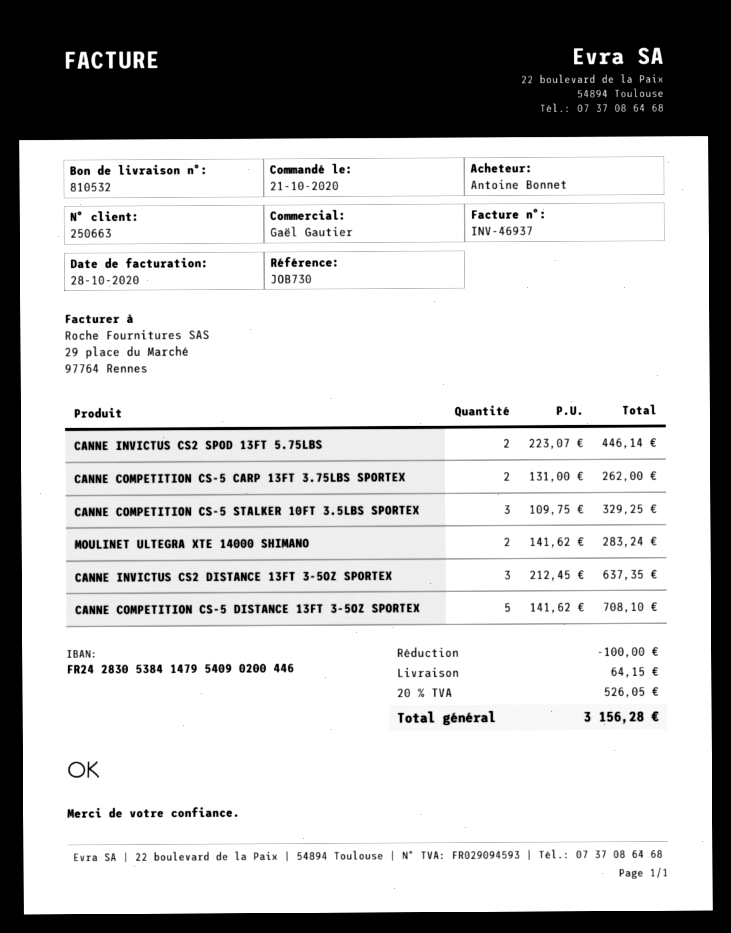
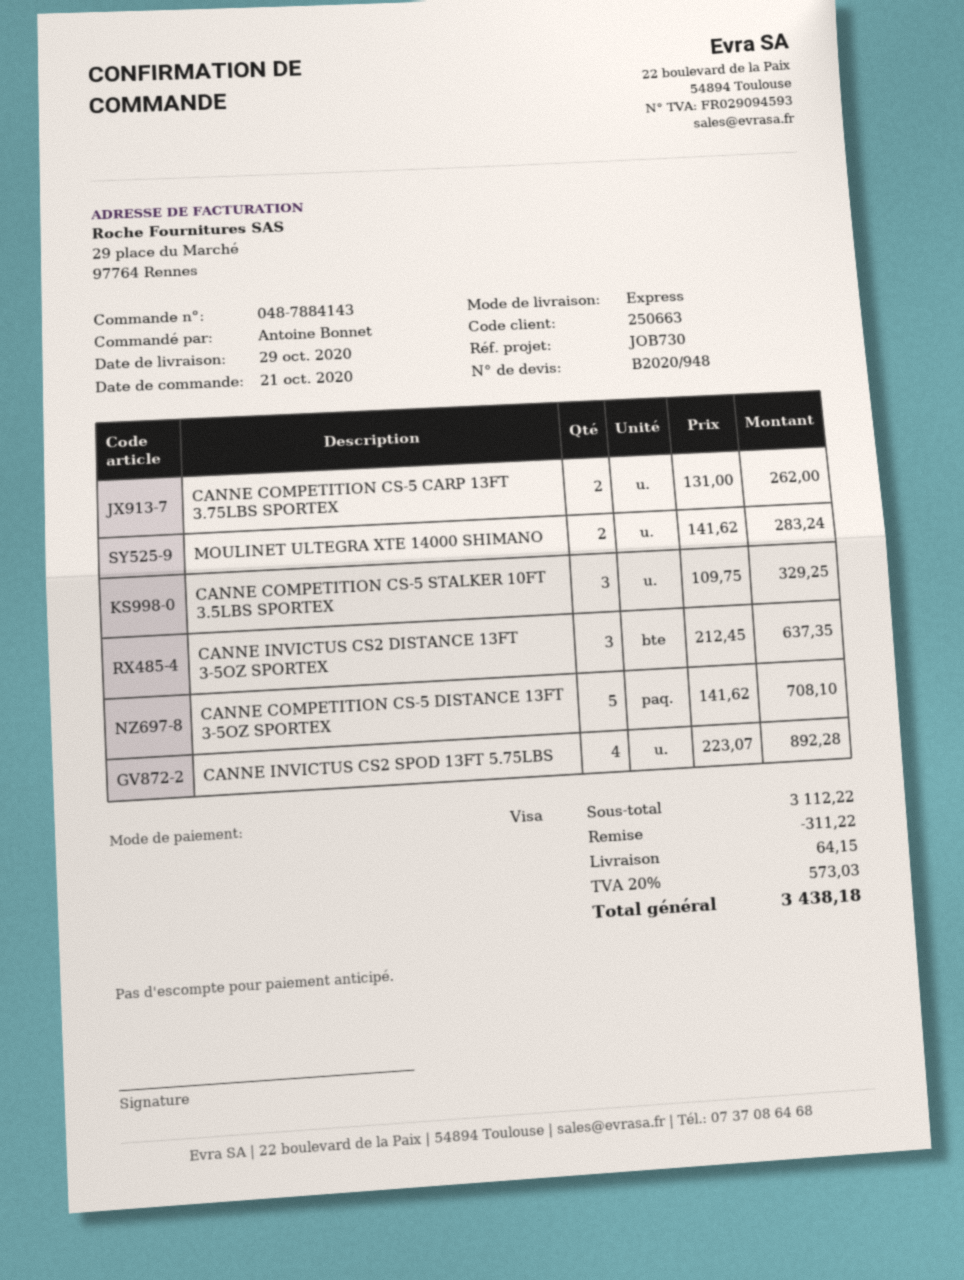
CANNE INVICTUS CS2 SPOD 13FT 5.75LBS: 2 x 223.07 = 446.14 -> 4 x 223.07 = 892.28
discount: 100.00 -> 311.22
tax: 20% = 526.05 -> 20% = 573.03
total: 3156.28 -> 3438.18

